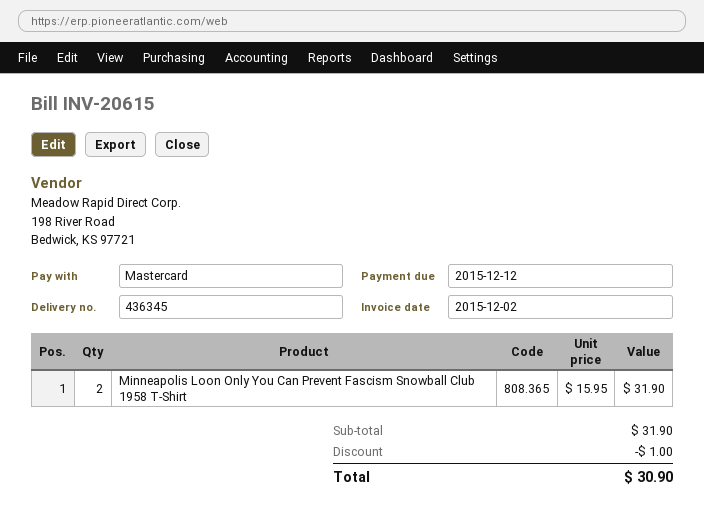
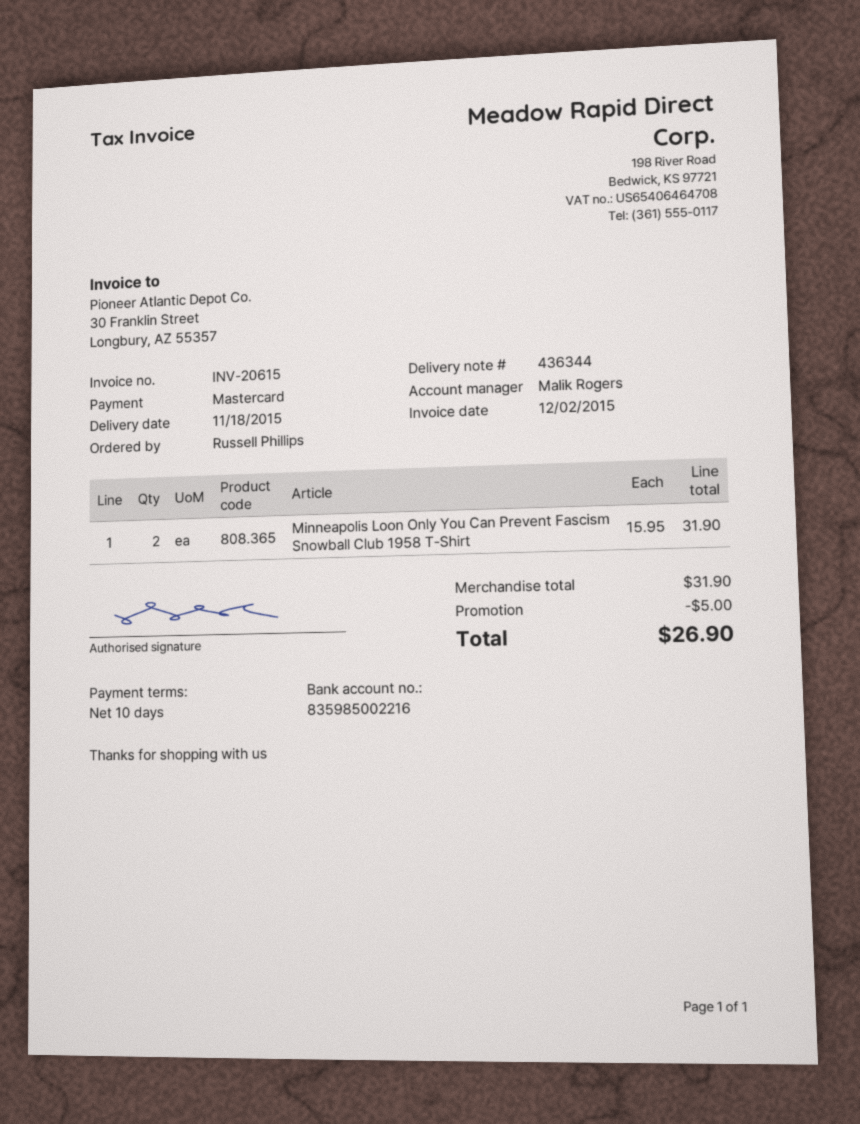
delivery note number: 436345 -> 436344
discount: 1.00 -> 5.00
total: 30.90 -> 26.90

